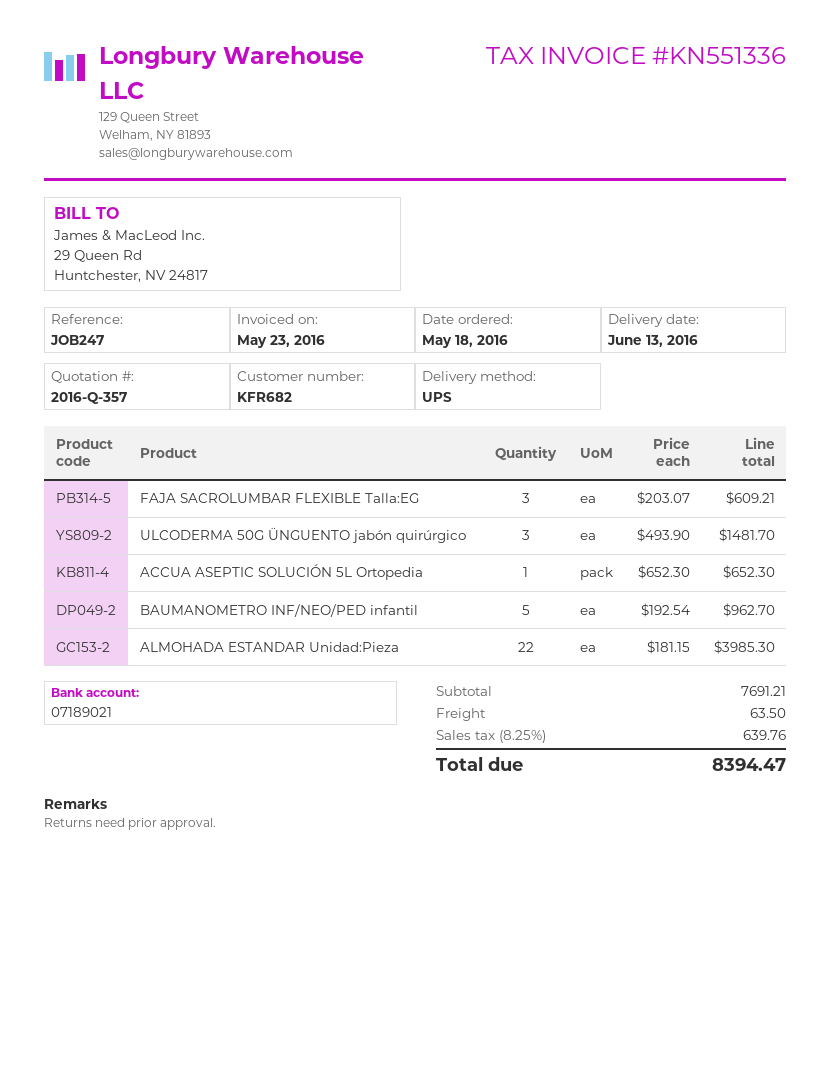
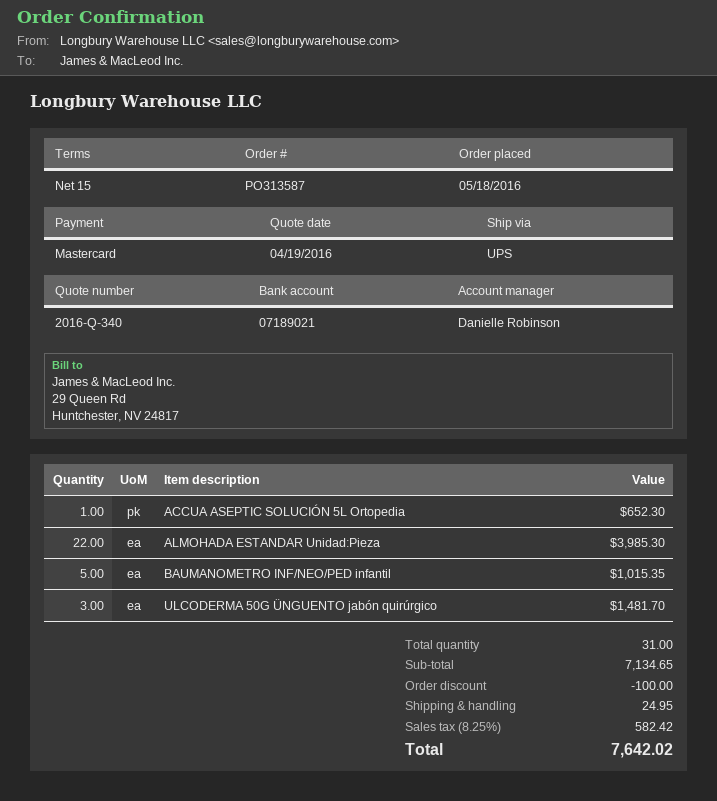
quote number: 2016-Q-357 -> 2016-Q-340
FAJA SACROLUMBAR FLEXIBLE Talla:EG: 3 for 609.21 -> none
BAUMANOMETRO INF/NEO/PED infantil: 5 for 962.70 -> 5 for 1015.35
subtotal: 7691.21 -> 7134.65
discount: none -> 100.00
shipping: 63.50 -> 24.95
tax: 8.25% = 639.76 -> 8.25% = 582.42
total: 8394.47 -> 7642.02

